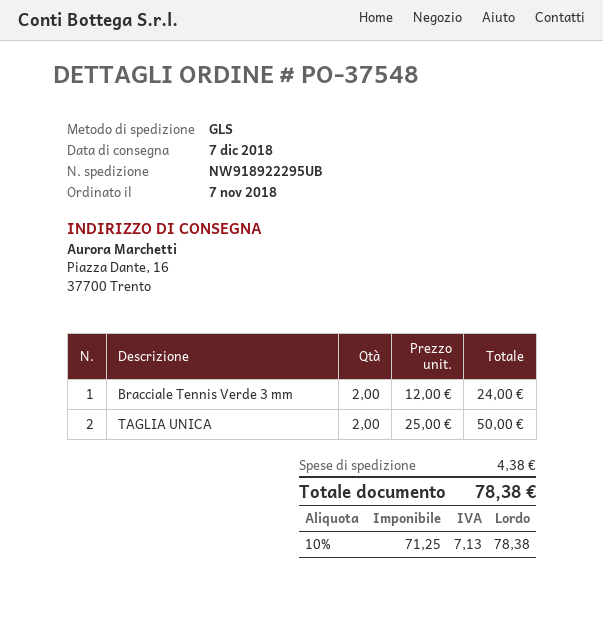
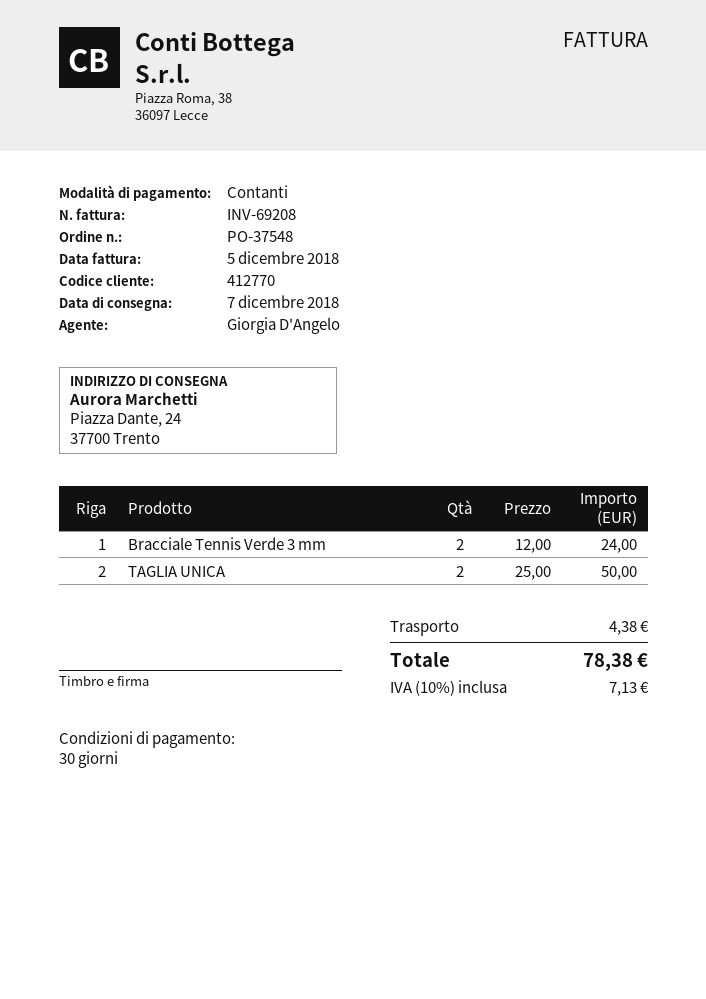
ship to: Piazza Dante, 16, 37700 Trento -> Piazza Dante, 24, 37700 Trento

